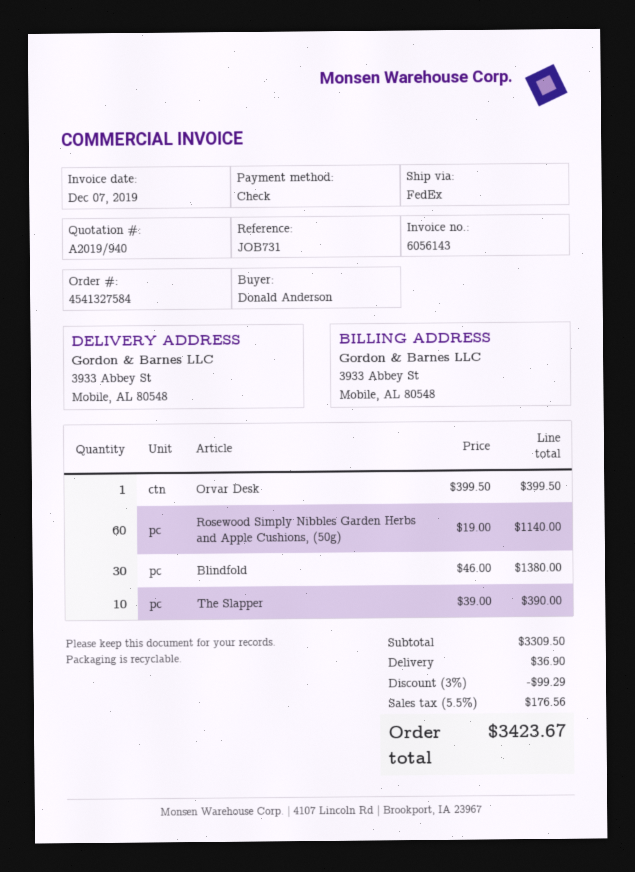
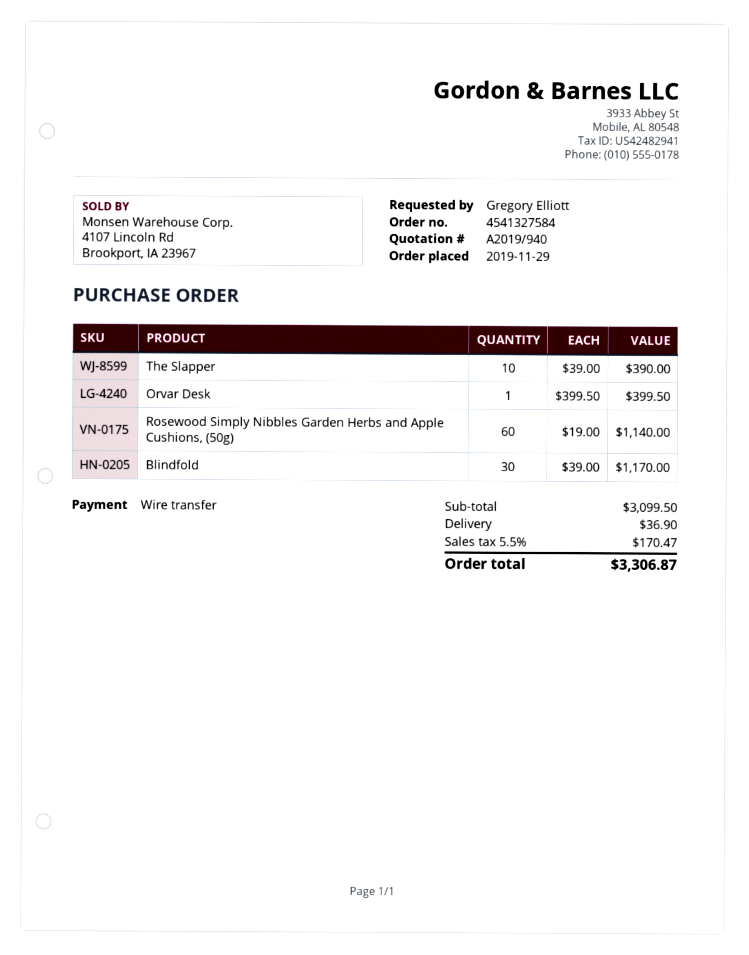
ordered by: Donald Anderson -> Gregory Elliott
payment method: cheque -> bank transfer
Blindfold: 30 x 46.00 = 1380.00 -> 30 x 39.00 = 1170.00
subtotal: 3309.50 -> 3099.50
discount: 3% = 99.29 -> none
tax: 5.5% = 176.56 -> 5.5% = 170.47
total: 3423.67 -> 3306.87

